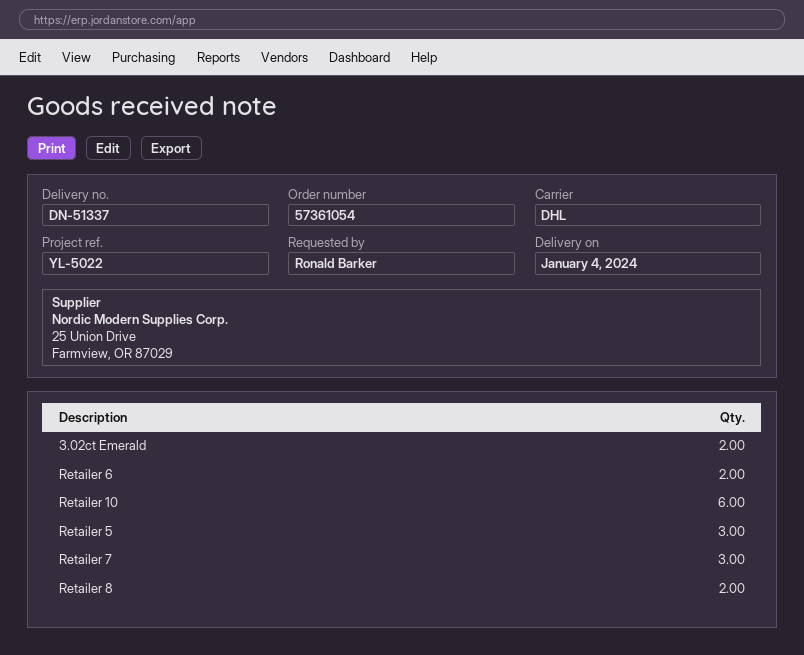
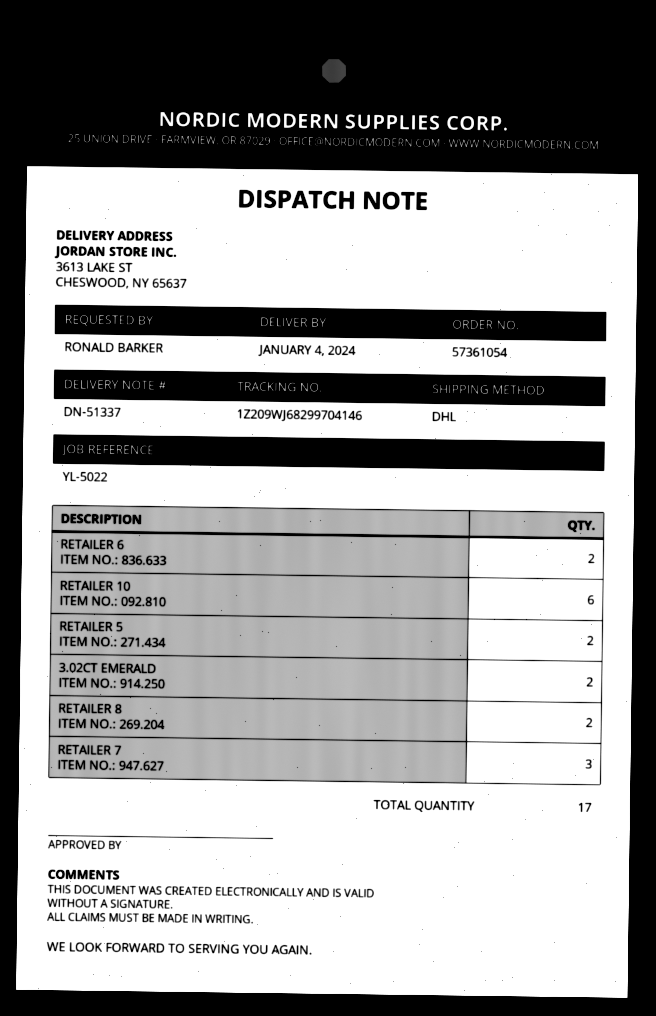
Retailer 5: 3 -> 2

